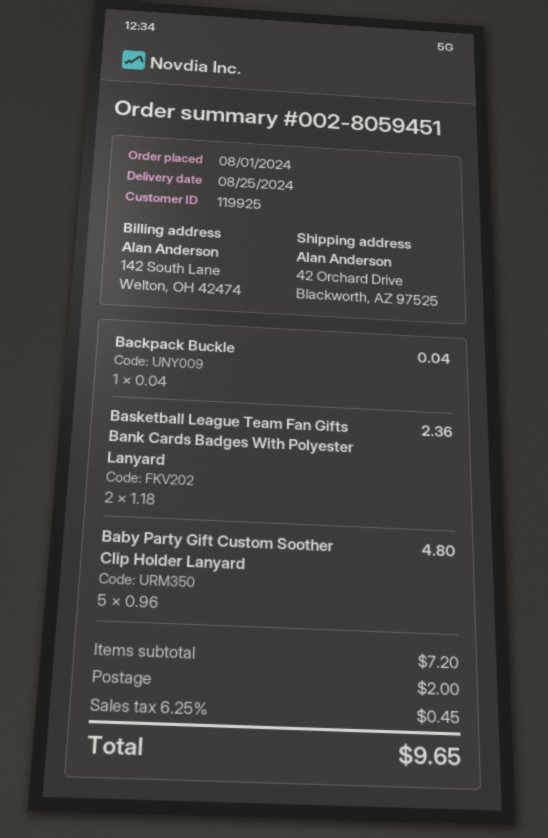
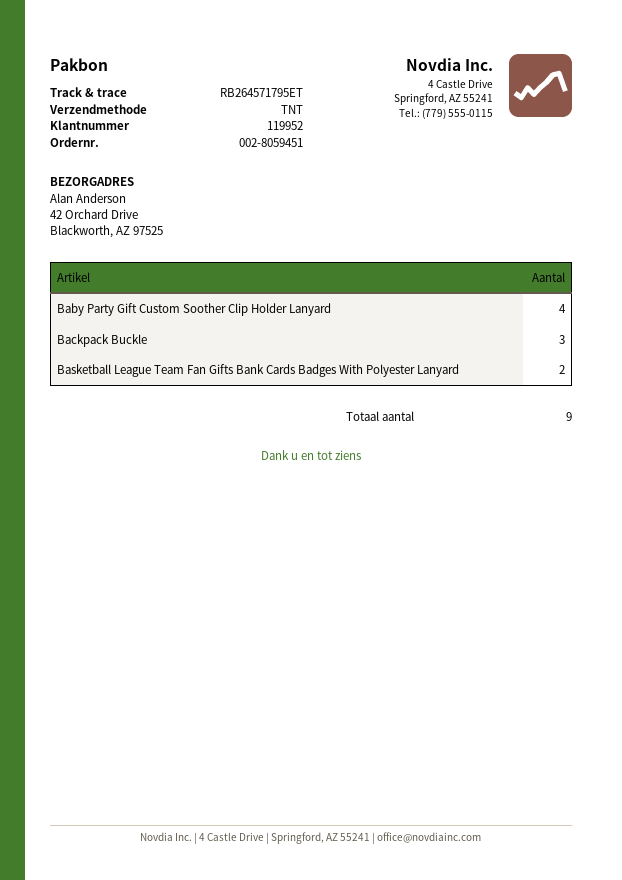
customer number: 119925 -> 119952
Backpack Buckle: 1 -> 3
Baby Party Gift Custom Soother Clip Holder Lanyard: 5 -> 4

